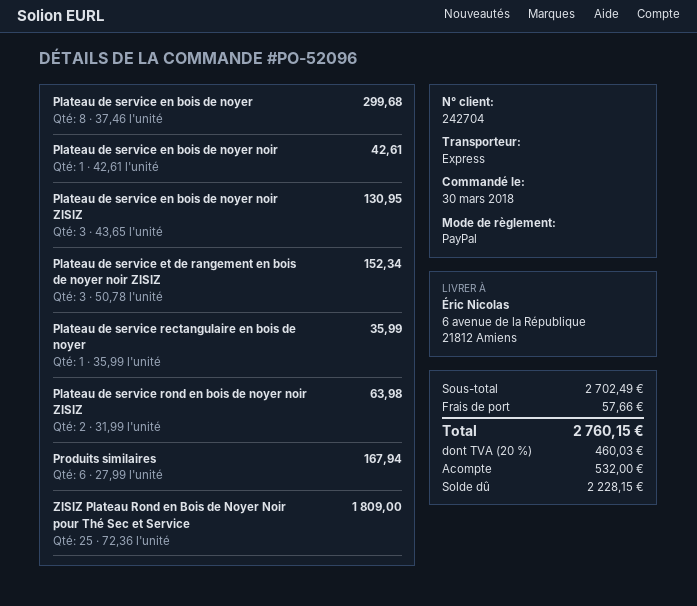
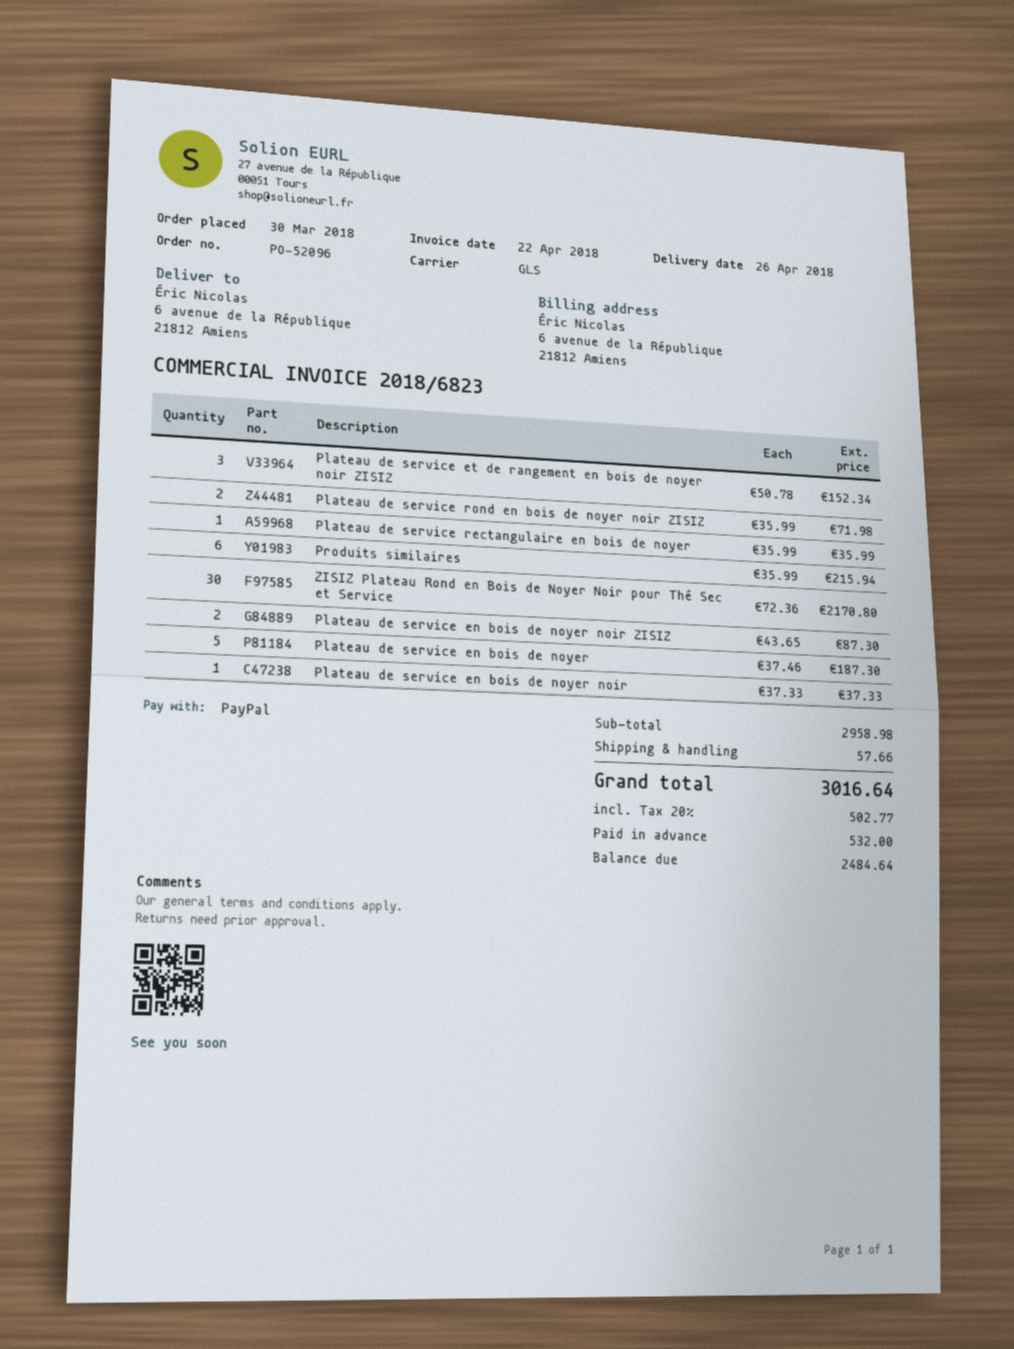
shipping method: express -> GLS
Plateau de service en bois de noyer: 8 x 37.46 = 299.68 -> 5 x 37.46 = 187.30
Plateau de service en bois de noyer noir: 1 x 42.61 = 42.61 -> 1 x 37.33 = 37.33
Plateau de service en bois de noyer noir ZISIZ: 3 x 43.65 = 130.95 -> 2 x 43.65 = 87.30
Plateau de service rond en bois de noyer noir ZISIZ: 2 x 31.99 = 63.98 -> 2 x 35.99 = 71.98
Produits similaires: 6 x 27.99 = 167.94 -> 6 x 35.99 = 215.94
ZISIZ Plateau Rond en Bois de Noyer Noir pour Thé Sec et Service: 25 x 72.36 = 1809.00 -> 30 x 72.36 = 2170.80
subtotal: 2702.49 -> 2958.98
tax: 20% = 460.03 -> 20% = 502.77
total: 2760.15 -> 3016.64
balance: 2228.15 -> 2484.64

